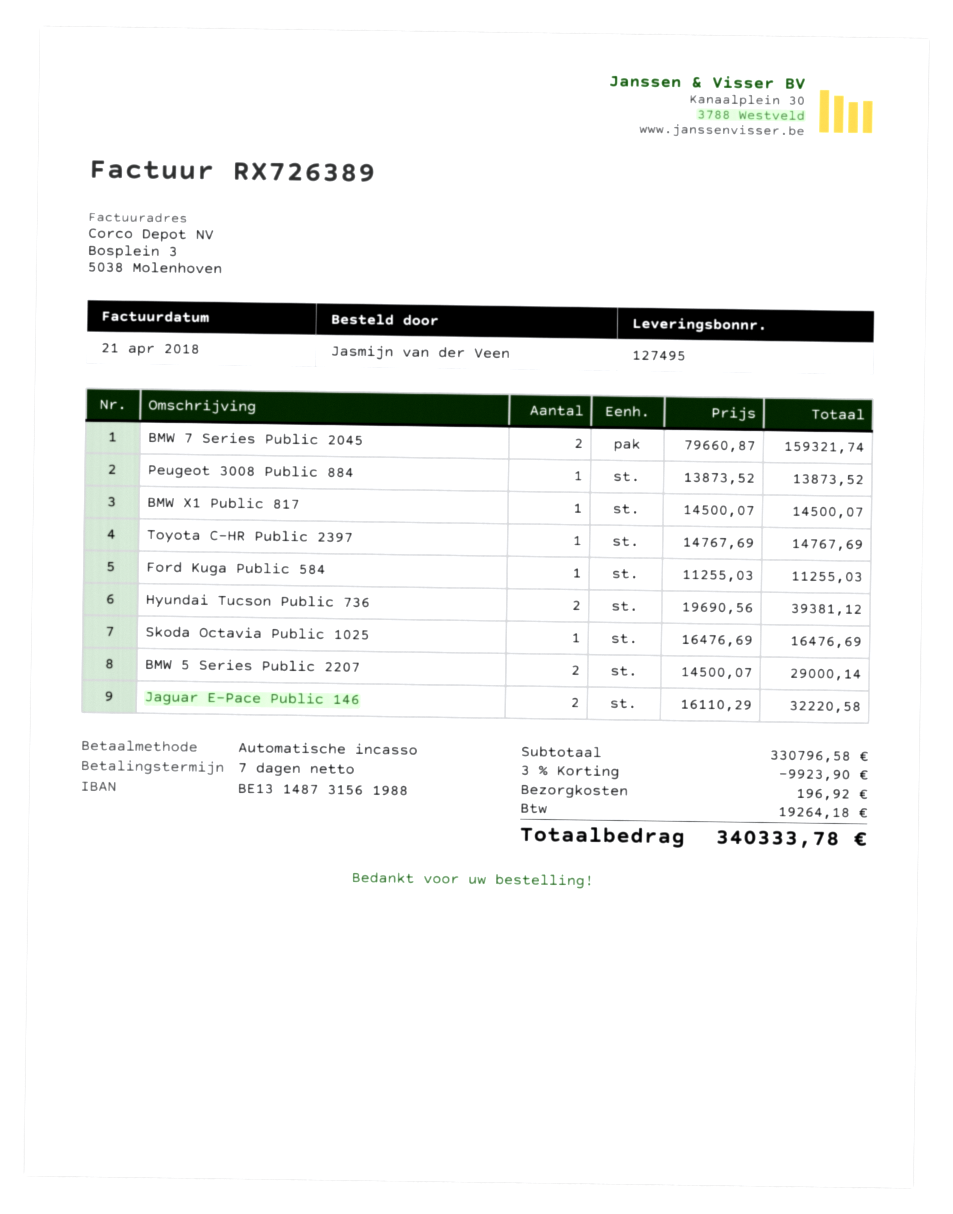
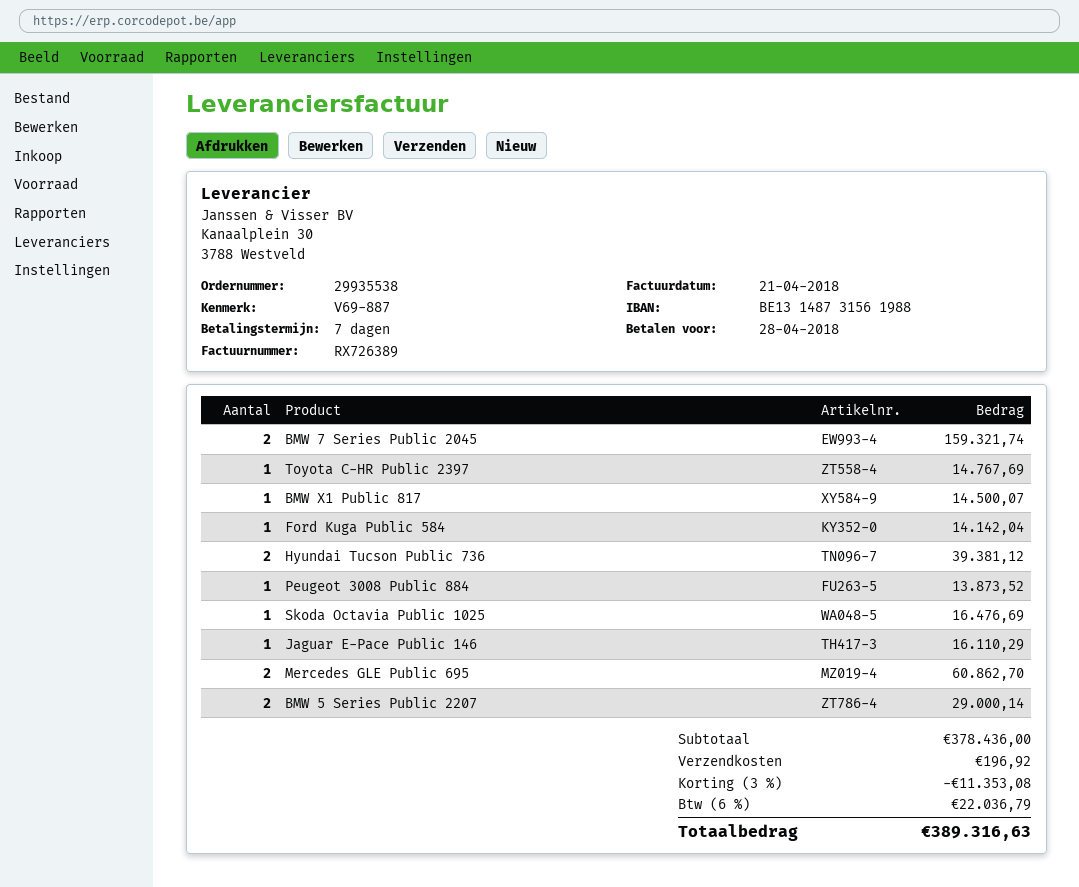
Ford Kuga Public 584: 1 for 11255.03 -> 1 for 14142.04
Jaguar E-Pace Public 146: 2 for 32220.58 -> 1 for 16110.29
Mercedes GLE Public 695: none -> 2 for 60862.70
subtotal: 330796.58 -> 378436.00
discount: 3% = 9923.90 -> 3% = 11353.08
tax: 19264.18 -> 22036.79
total: 340333.78 -> 389316.63

